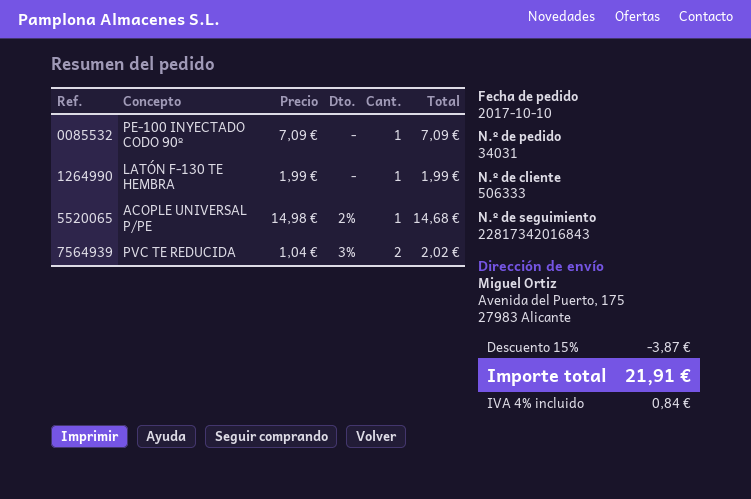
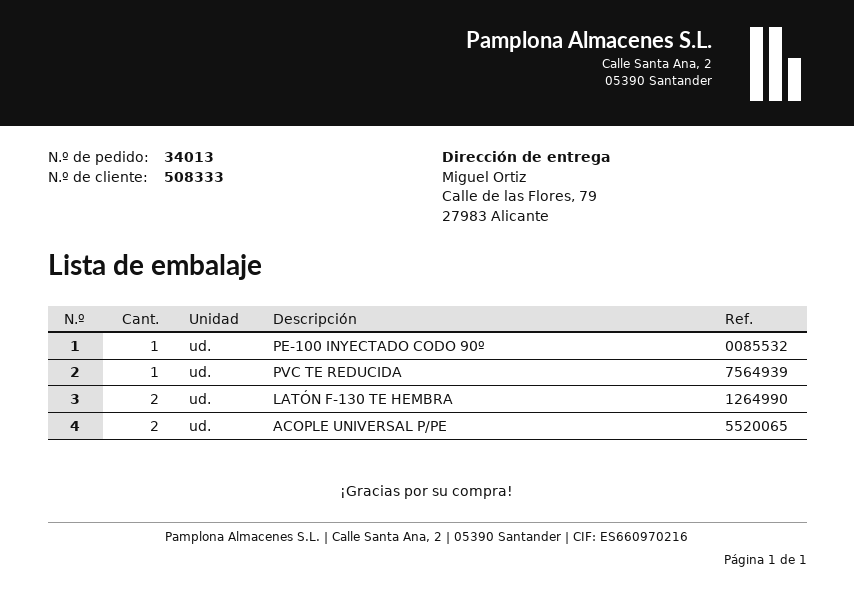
order number: 34031 -> 34013
customer number: 506333 -> 508333
ship to: Avenida del Puerto, 175, 27983 Alicante -> Calle de las Flores, 79, 27983 Alicante
LATÓN F-130 TE HEMBRA: 1 -> 2
ACOPLE UNIVERSAL P/PE: 1 -> 2
PVC TE REDUCIDA: 2 -> 1

